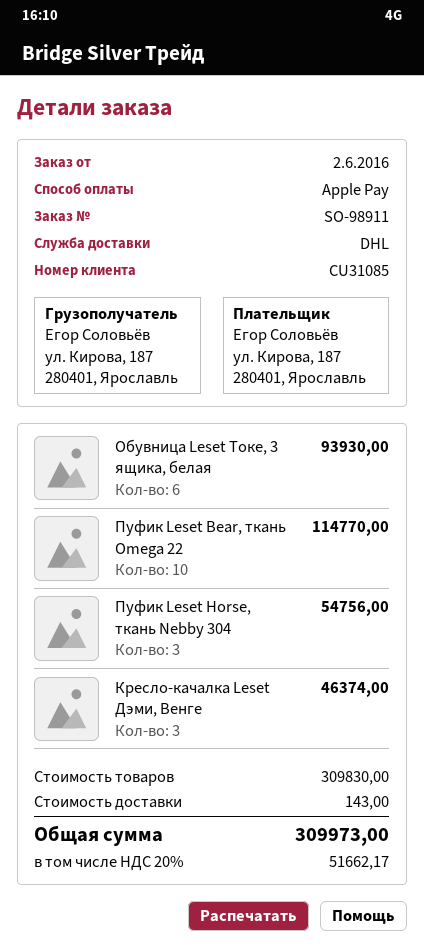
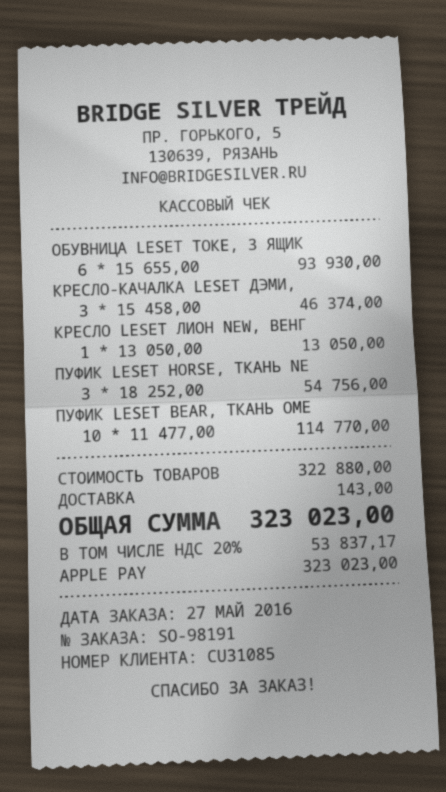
order number: SO-98911 -> SO-98191
order date: 2016-06-02 -> 2016-05-27
КРЕСЛО LESET ЛИОН NEW, ВЕНГ: none -> 1 for 13050.00
subtotal: 309830.00 -> 322880.00
tax: 20% = 51662.17 -> 20% = 53837.17
total: 309973.00 -> 323023.00

